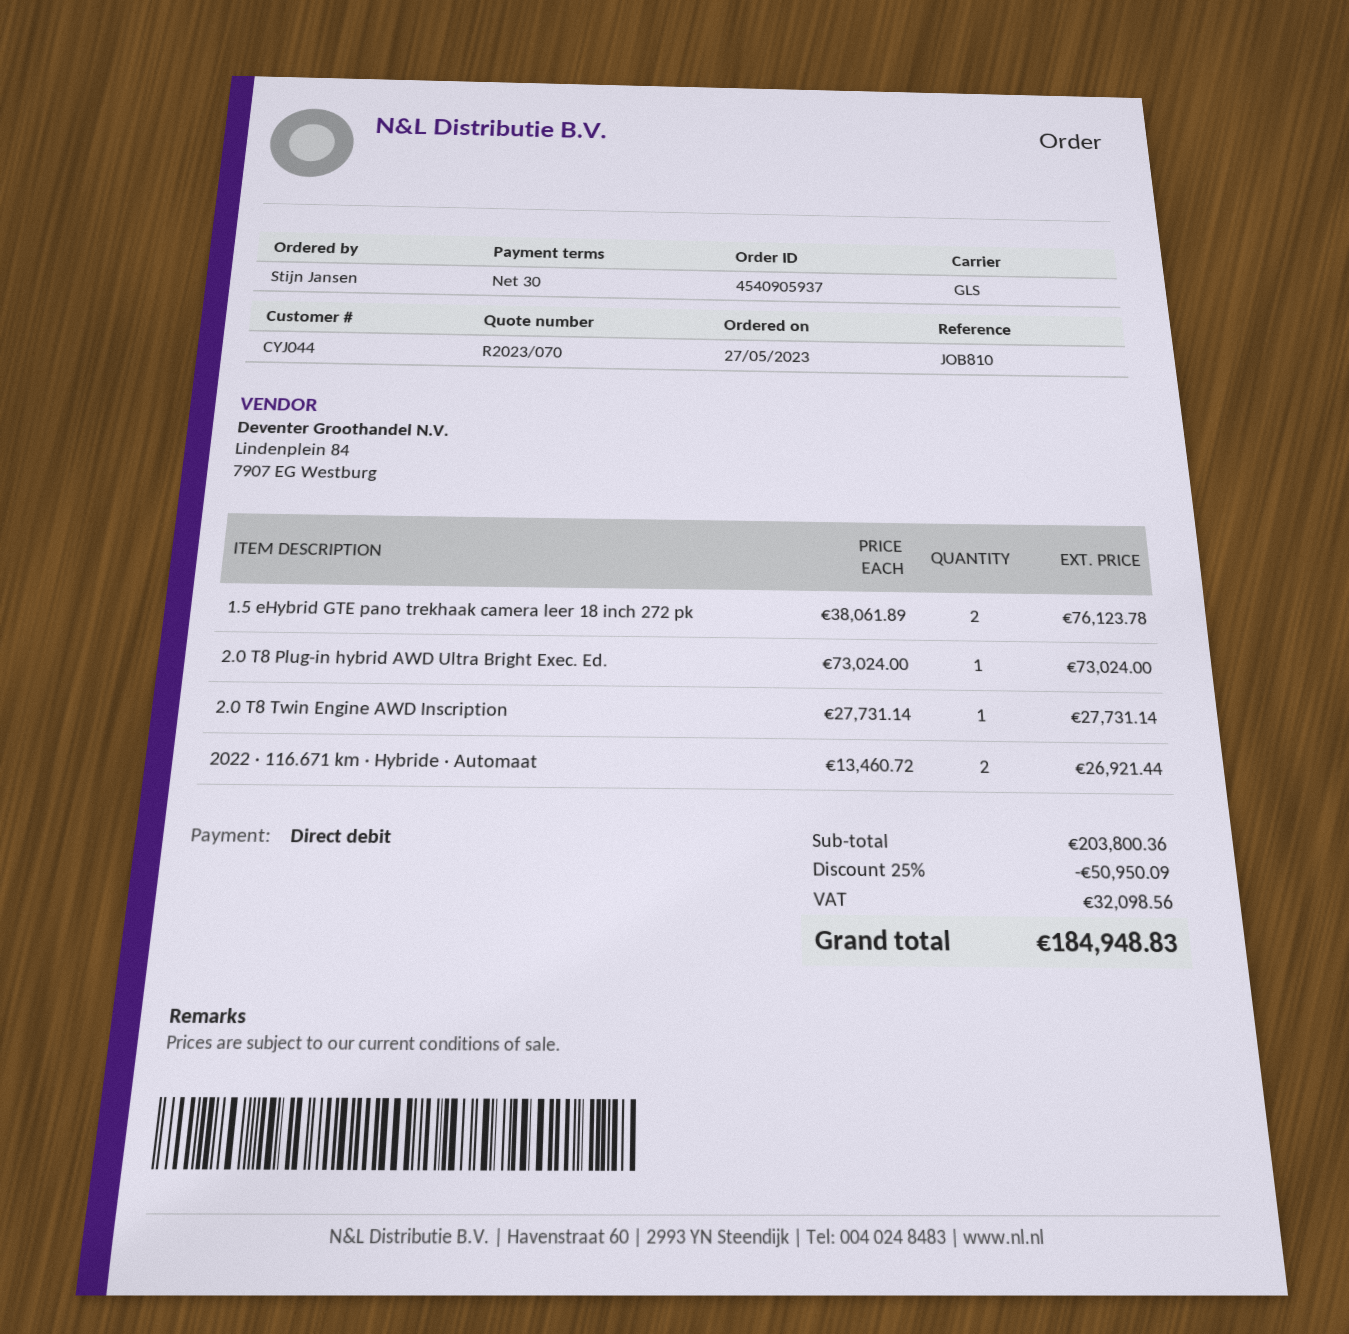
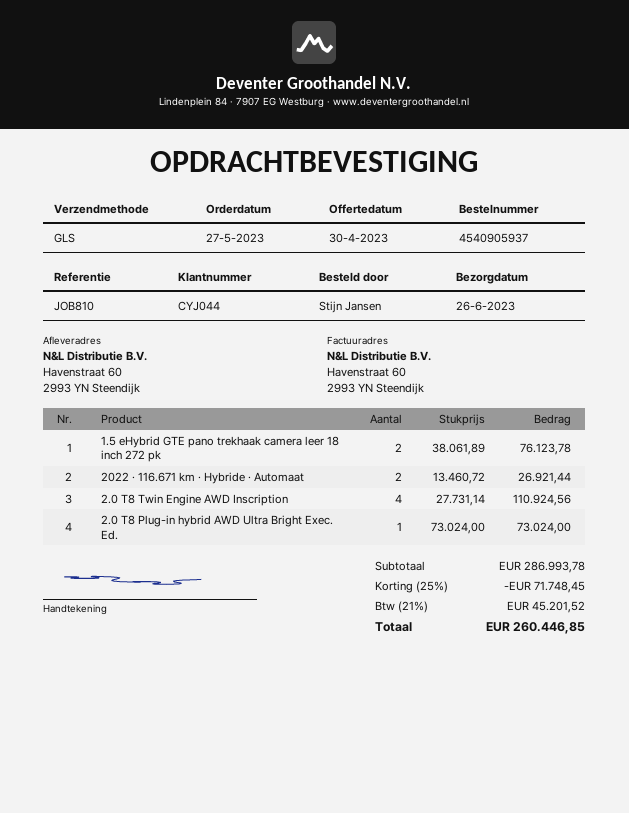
2.0 T8 Twin Engine AWD Inscription: 1 x 27731.14 = 27731.14 -> 4 x 27731.14 = 110924.56
subtotal: 203800.36 -> 286993.78
discount: 25% = 50950.09 -> 25% = 71748.45
tax: 32098.56 -> 45201.52
total: 184948.83 -> 260446.85

